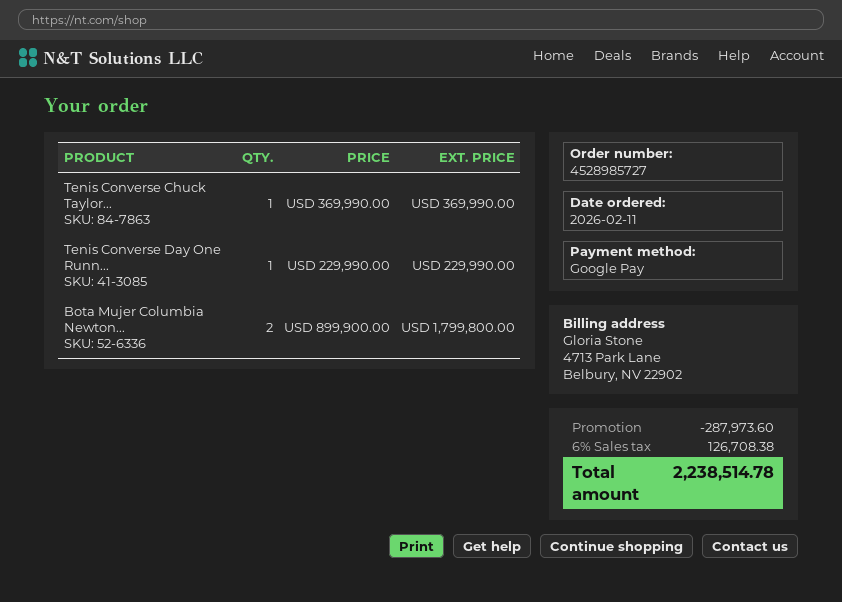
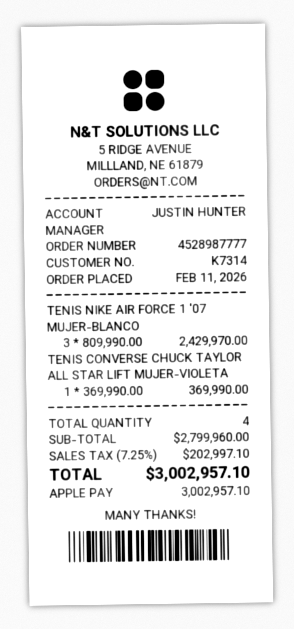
order number: 4528985727 -> 4528987777
payment method: Google Pay -> Apple Pay
Tenis Converse Day One Runn...: 1 x 229990.00 = 229990.00 -> none
Bota Mujer Columbia Newton...: 2 x 899900.00 = 1799800.00 -> none
TENIS NIKE AIR FORCE 1 '07 MUJER-BLANCO: none -> 3 x 809990.00 = 2429970.00
discount: 287973.60 -> none
tax: 6% = 126708.38 -> 7.25% = 202997.10
total: 2238514.78 -> 3002957.10

